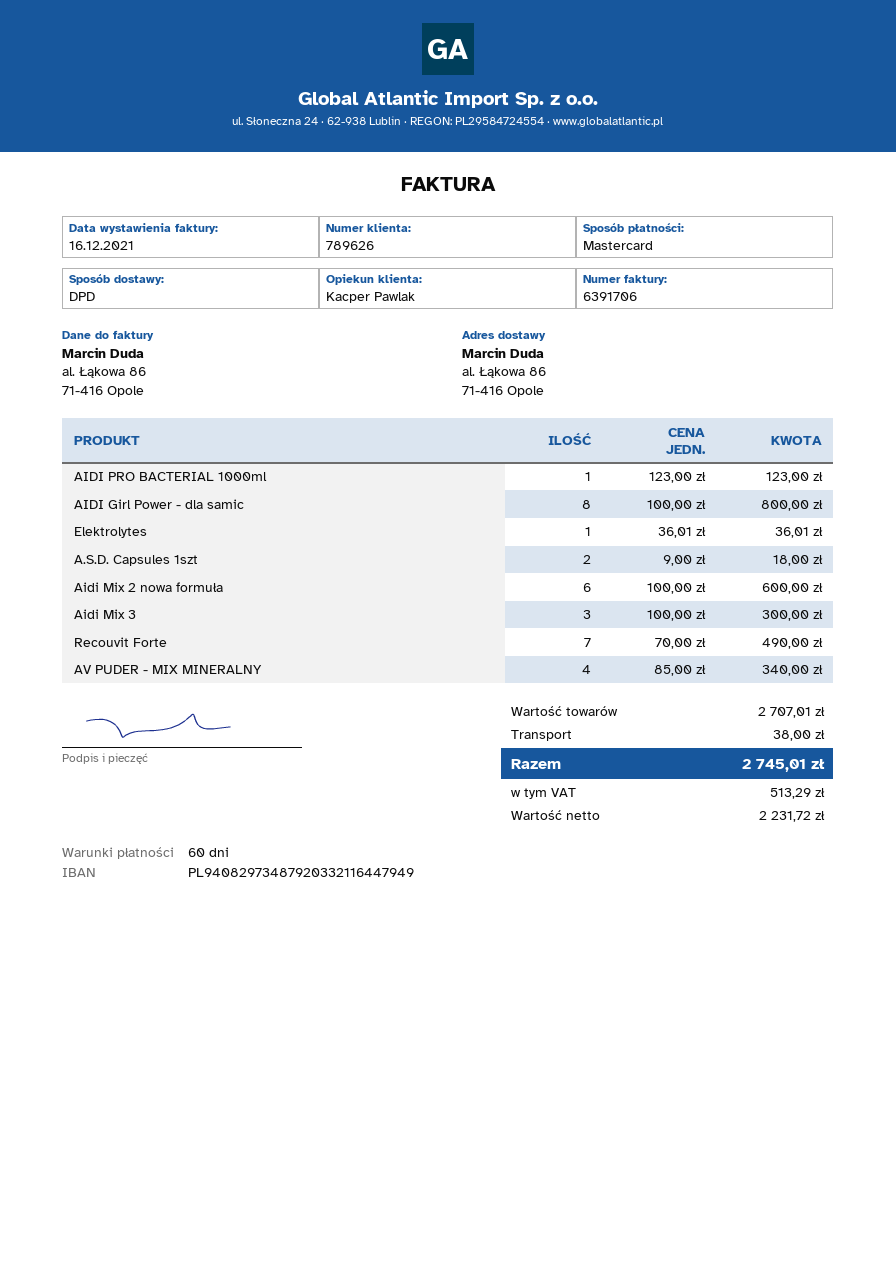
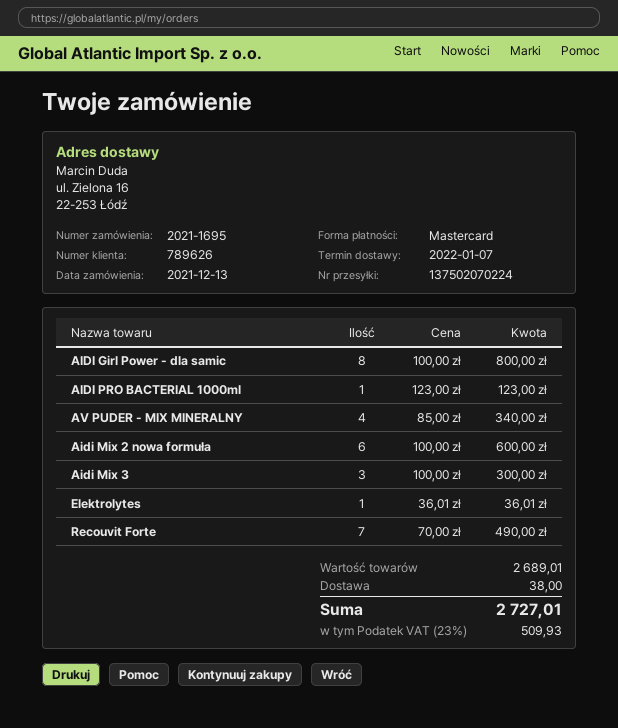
ship to: al. Łąkowa 86, 71-416 Opole -> ul. Zielona 16, 22-253 Łódź
A.S.D. Capsules 1szt: 2 x 9.00 = 18.00 -> none
subtotal: 2707.01 -> 2689.01
tax: 513.29 -> 509.93
total: 2745.01 -> 2727.01

